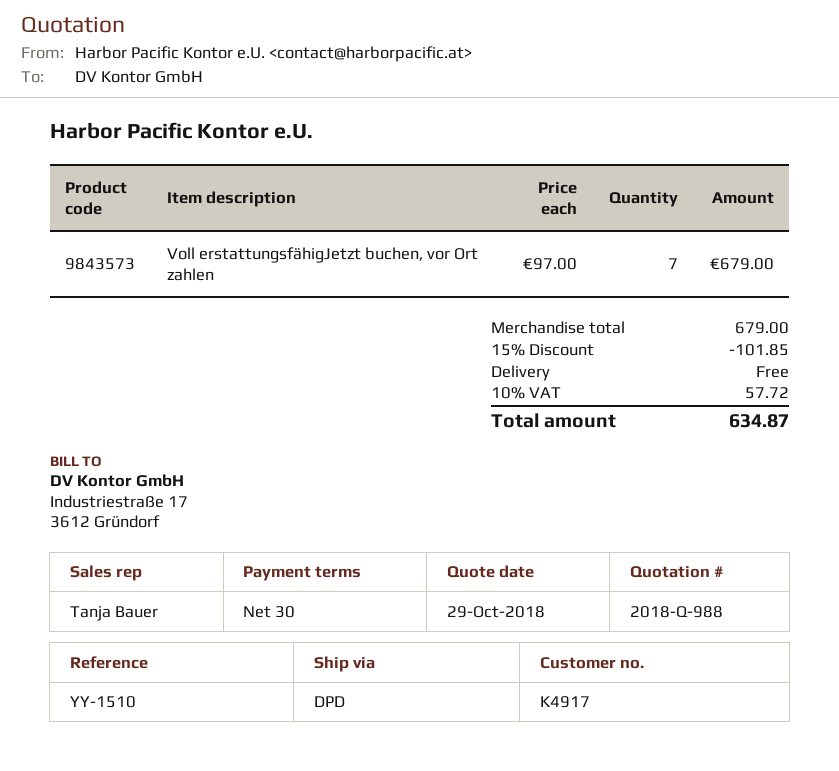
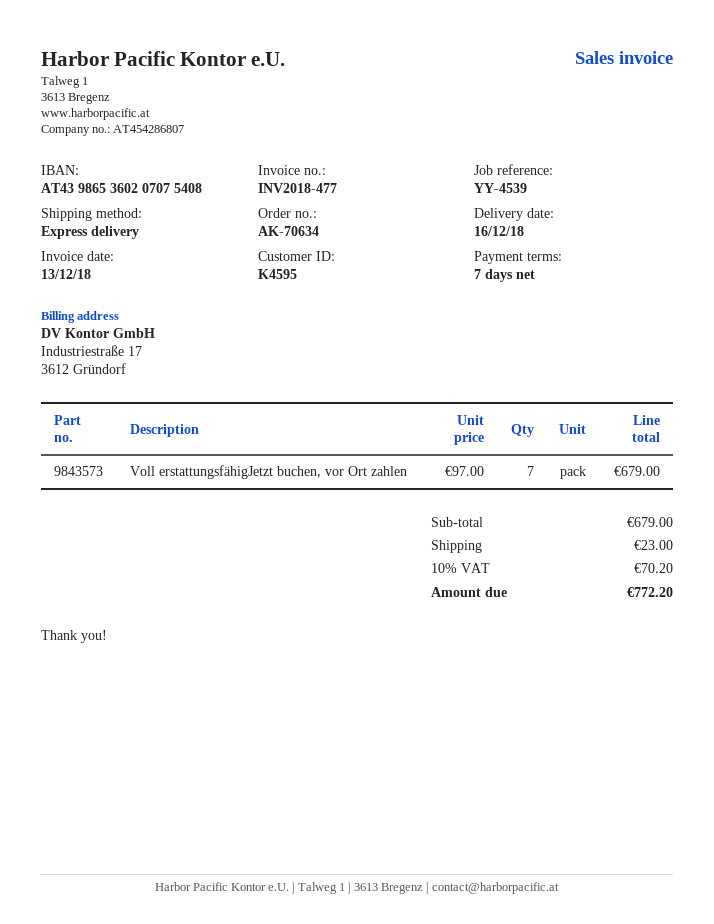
payment terms: 30 days -> 7 days
customer number: K4917 -> K4595
reference: YY-1510 -> YY-4539
shipping method: DPD -> express
discount: 15% = 101.85 -> none
shipping: 0.00 -> 23.00
tax: 10% = 57.72 -> 10% = 70.20
total: 634.87 -> 772.20

